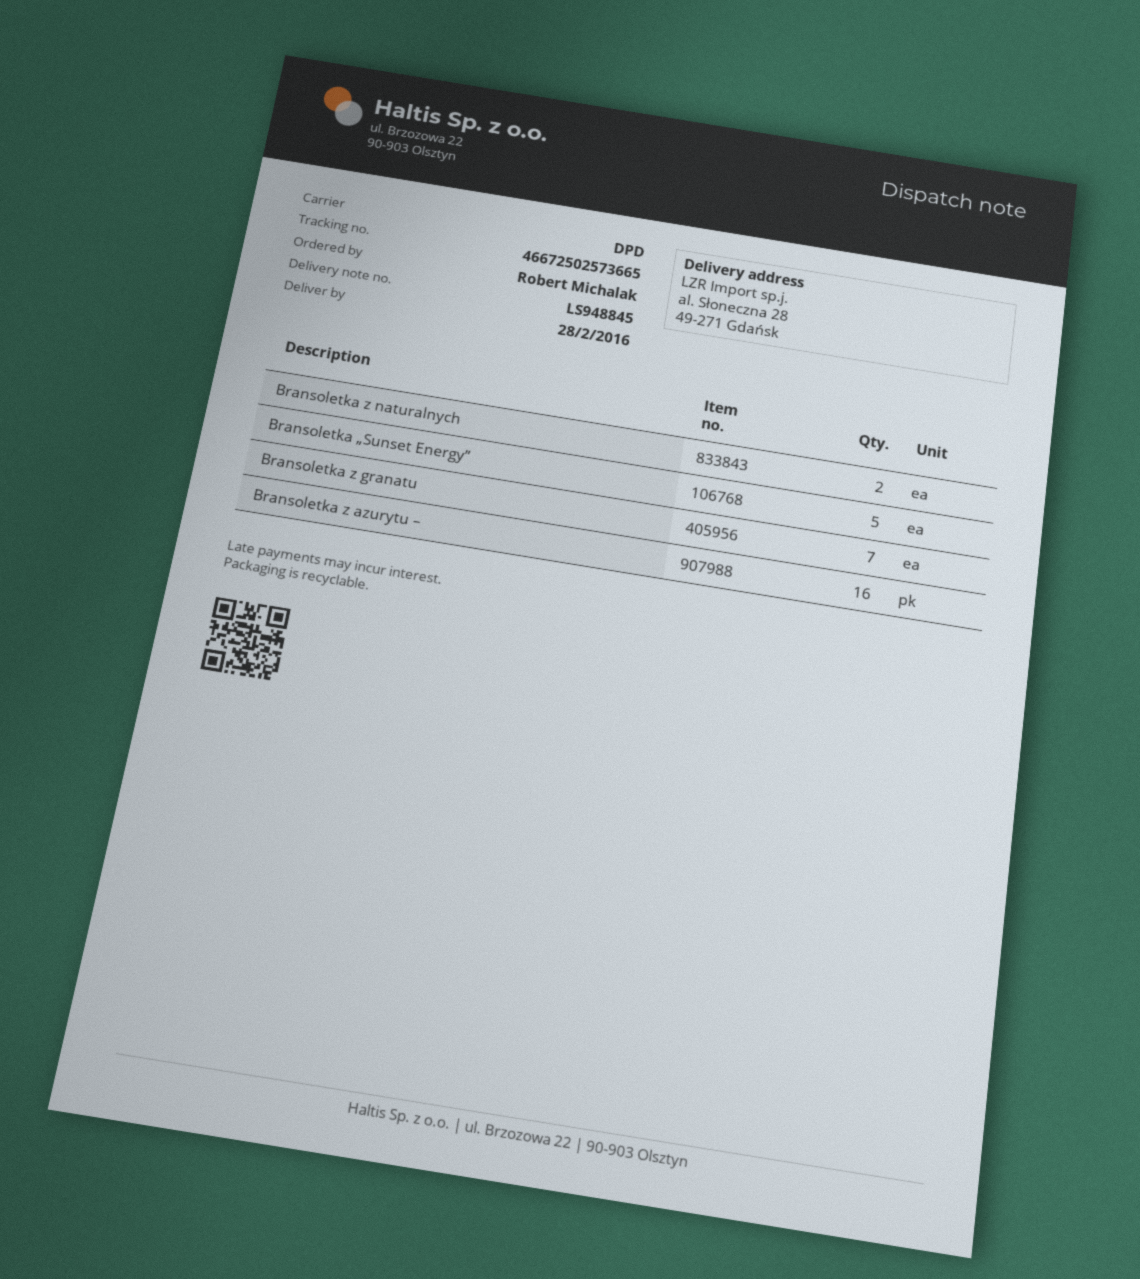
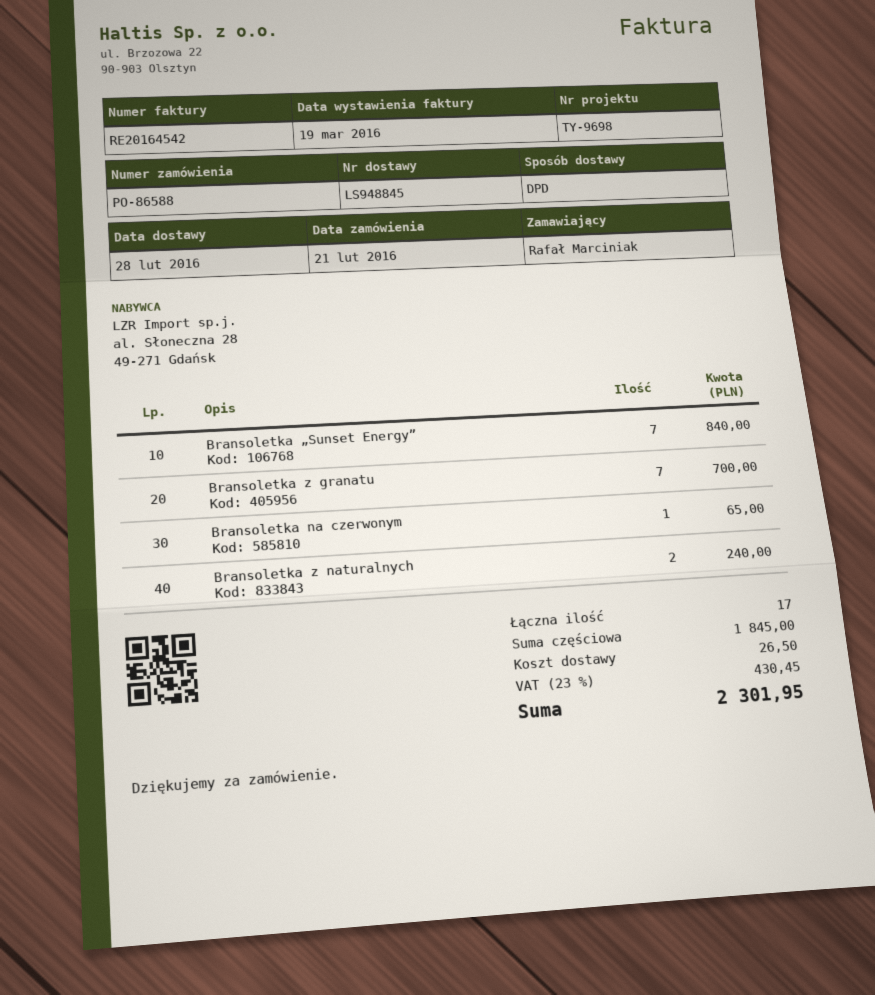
ordered by: Robert Michalak -> Rafał Marciniak
Bransoletka „Sunset Energy”: 5 -> 7
Bransoletka z azurytu –: 16 -> none
Bransoletka na czerwonym: none -> 1

